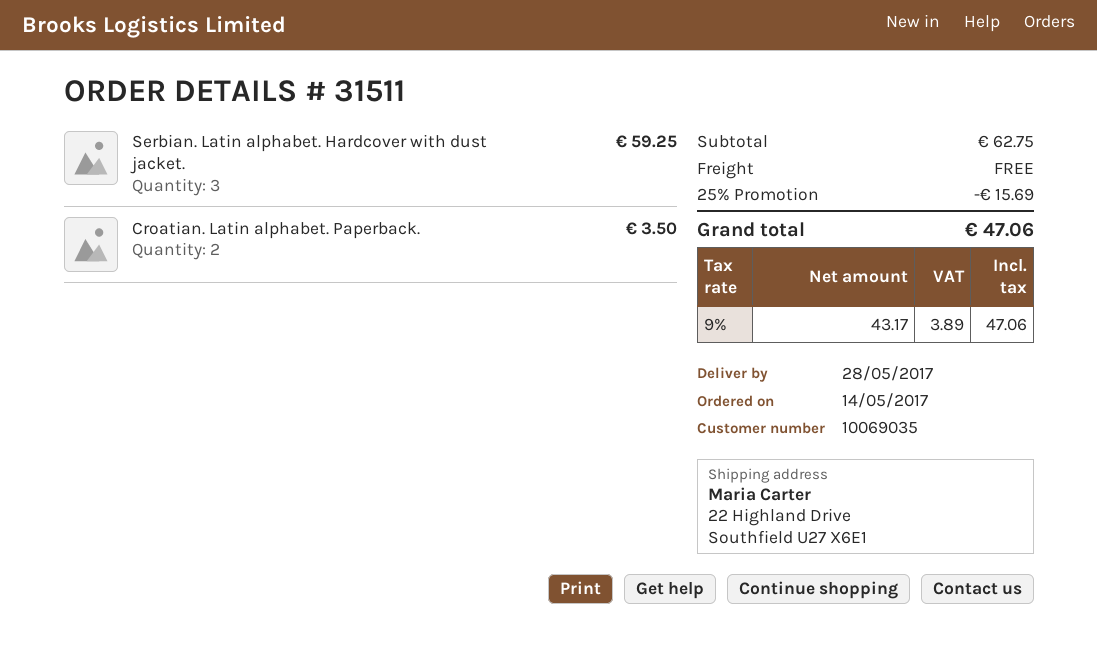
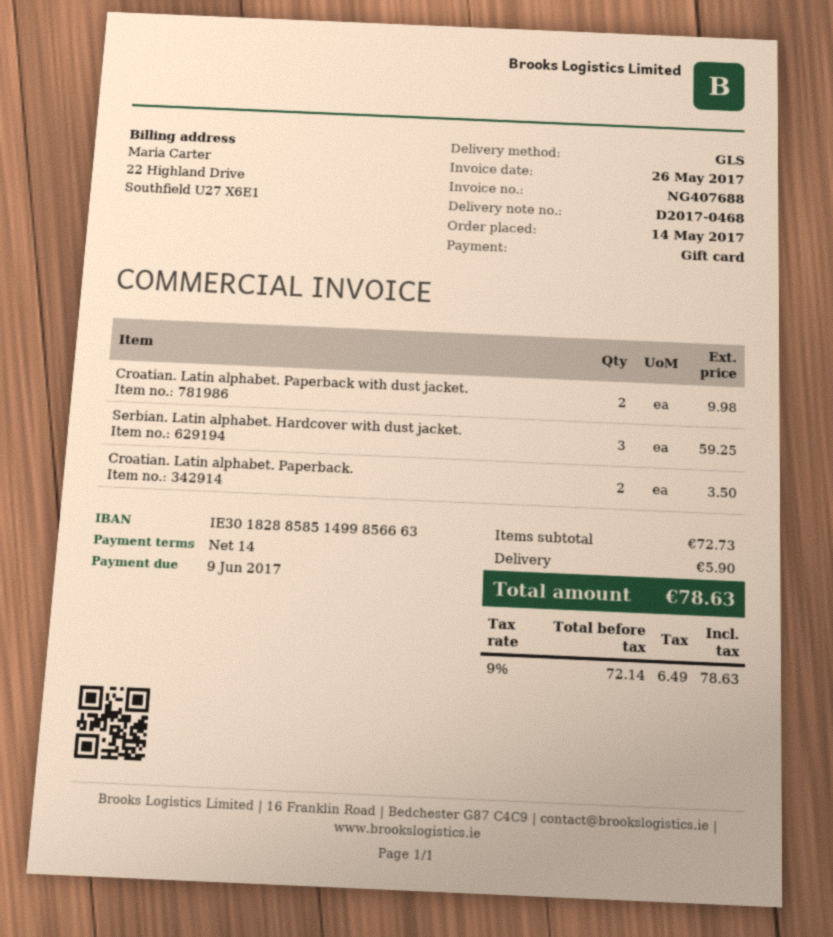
Croatian. Latin alphabet. Paperback with dust jacket.: none -> 2 for 9.98
subtotal: 62.75 -> 72.73
discount: 25% = 15.69 -> none
shipping: 0.00 -> 5.90
net: 43.17 -> 72.14
tax: 9% = 3.89 -> 9% = 6.49
total: 47.06 -> 78.63

